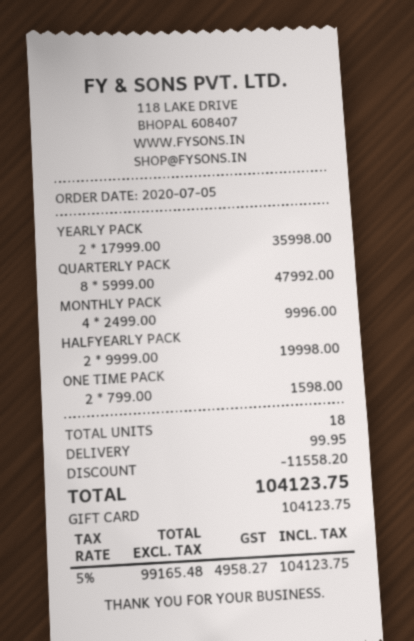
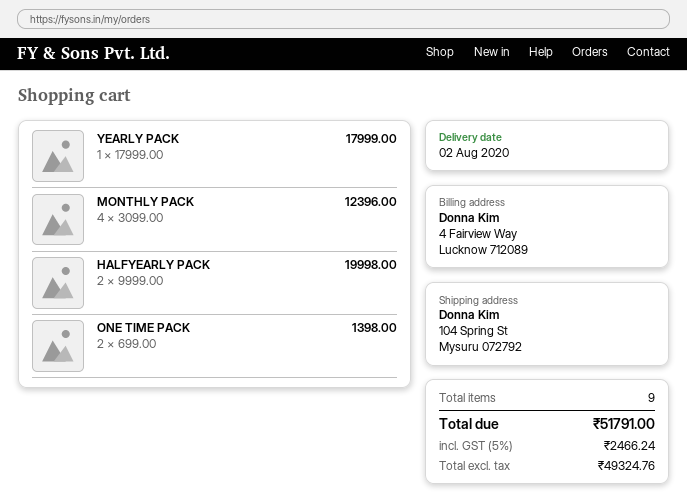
YEARLY PACK: 2 x 17999.00 = 35998.00 -> 1 x 17999.00 = 17999.00
QUARTERLY PACK: 8 x 5999.00 = 47992.00 -> none
MONTHLY PACK: 4 x 2499.00 = 9996.00 -> 4 x 3099.00 = 12396.00
ONE TIME PACK: 2 x 799.00 = 1598.00 -> 2 x 699.00 = 1398.00
total quantity: 18 -> 9
discount: 11558.20 -> none
shipping: 99.95 -> none
net: 99165.48 -> 49324.76
tax: 5% = 4958.27 -> 5% = 2466.24
total: 104123.75 -> 51791.00

